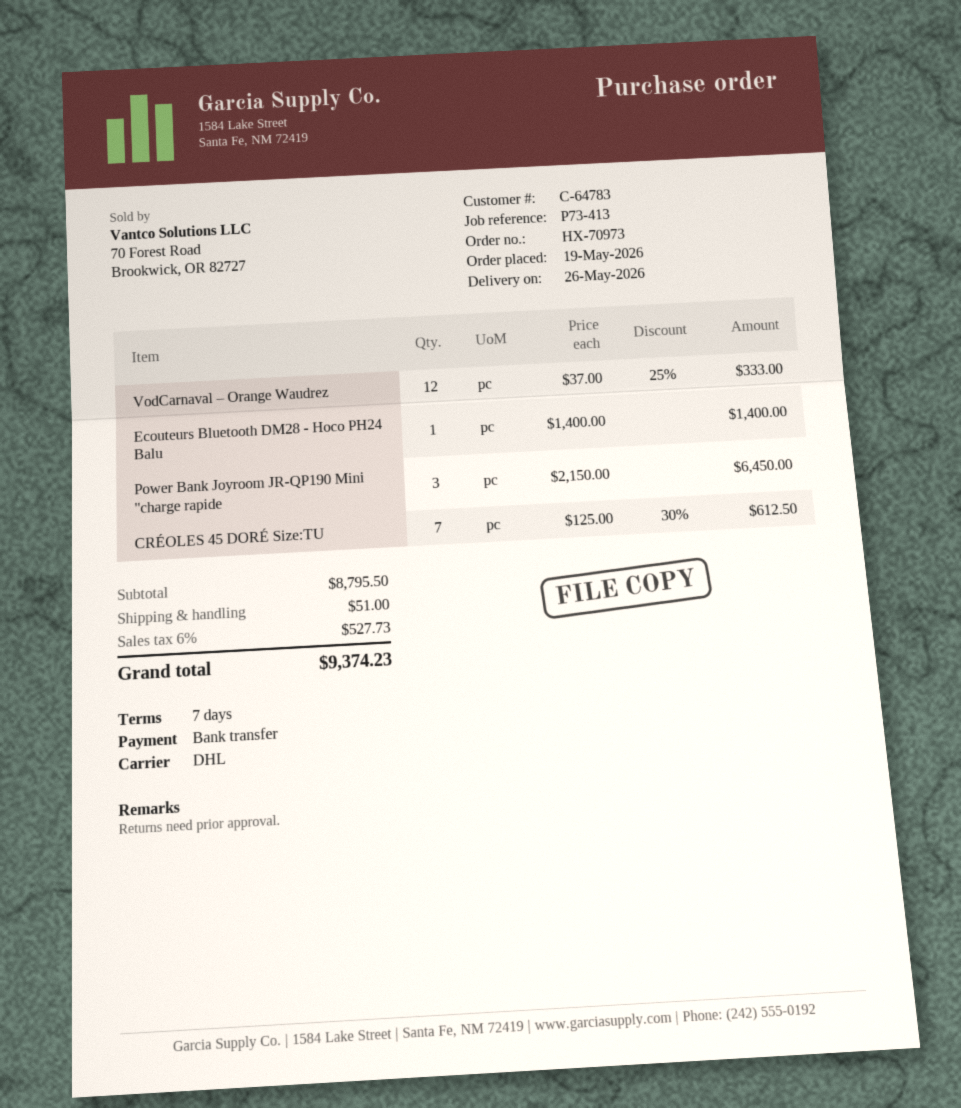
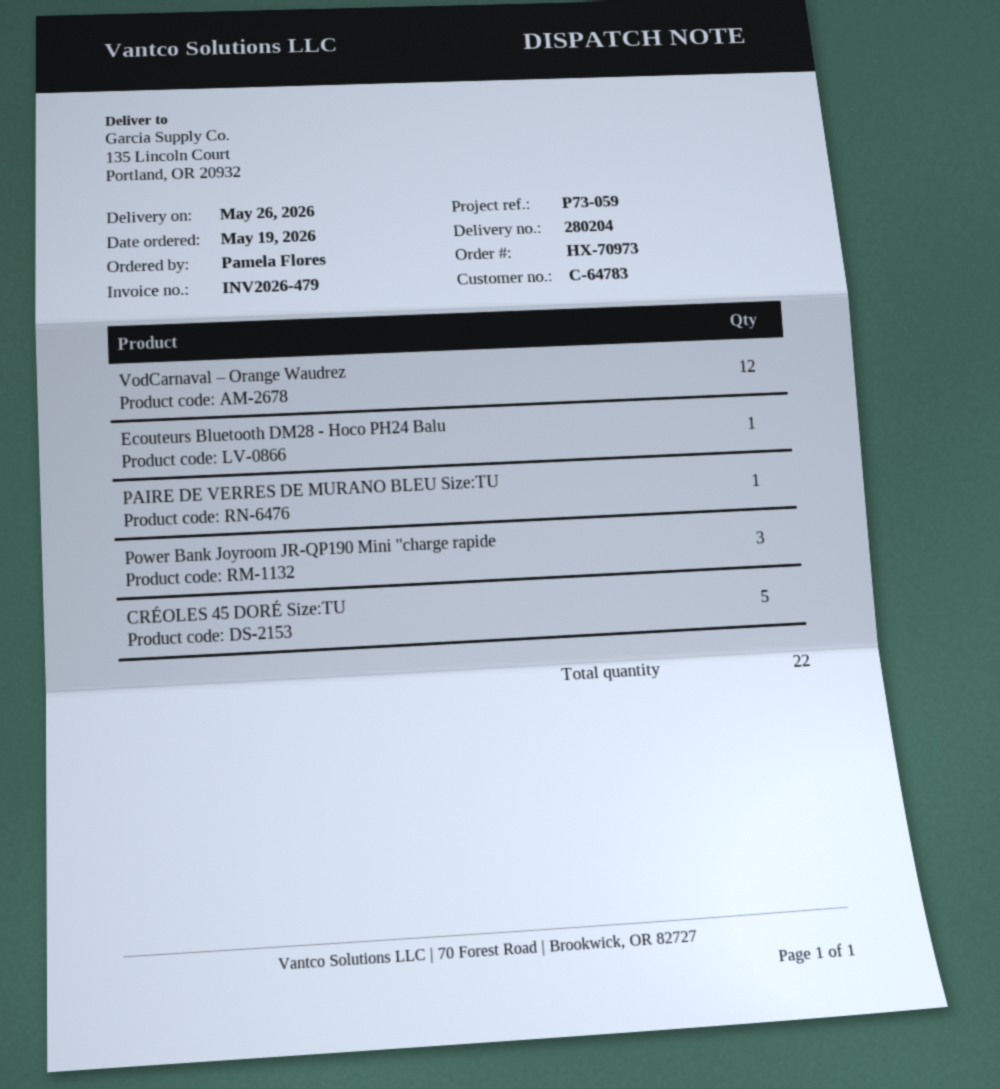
reference: P73-413 -> P73-059
CRÉOLES 45 DORÉ Size:TU: 7 -> 5
PAIRE DE VERRES DE MURANO BLEU Size:TU: none -> 1

